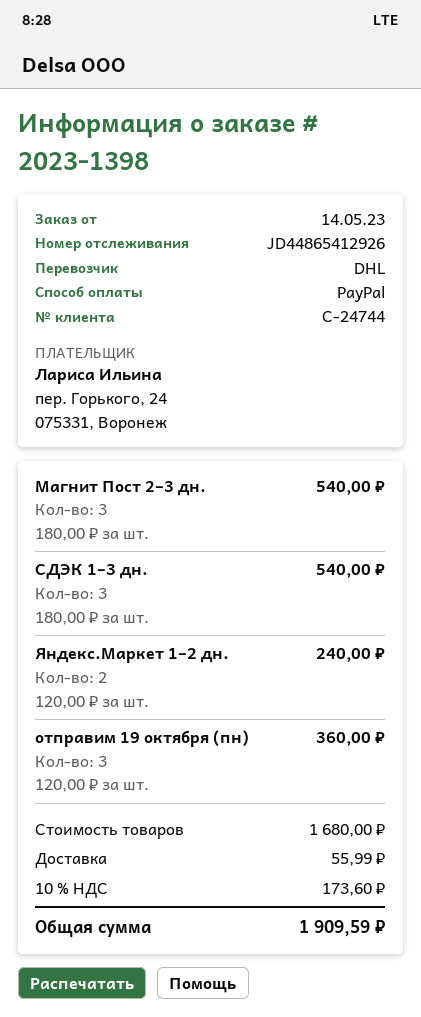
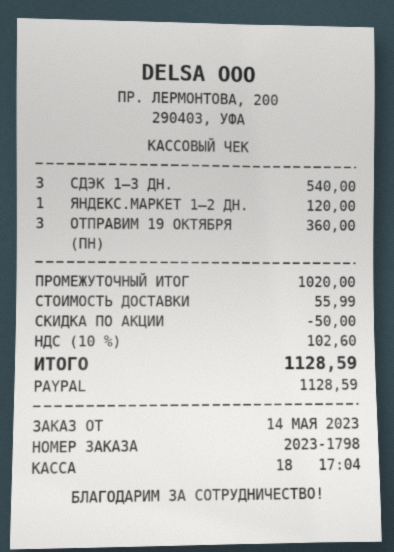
order number: 2023-1398 -> 2023-1798
Магнит Пост 2–3 дн.: 3 for 540.00 -> none
Яндекс.Маркет 1–2 дн.: 2 for 240.00 -> 1 for 120.00
subtotal: 1680.00 -> 1020.00
discount: none -> 50.00
tax: 10% = 173.60 -> 10% = 102.60
total: 1909.59 -> 1128.59

